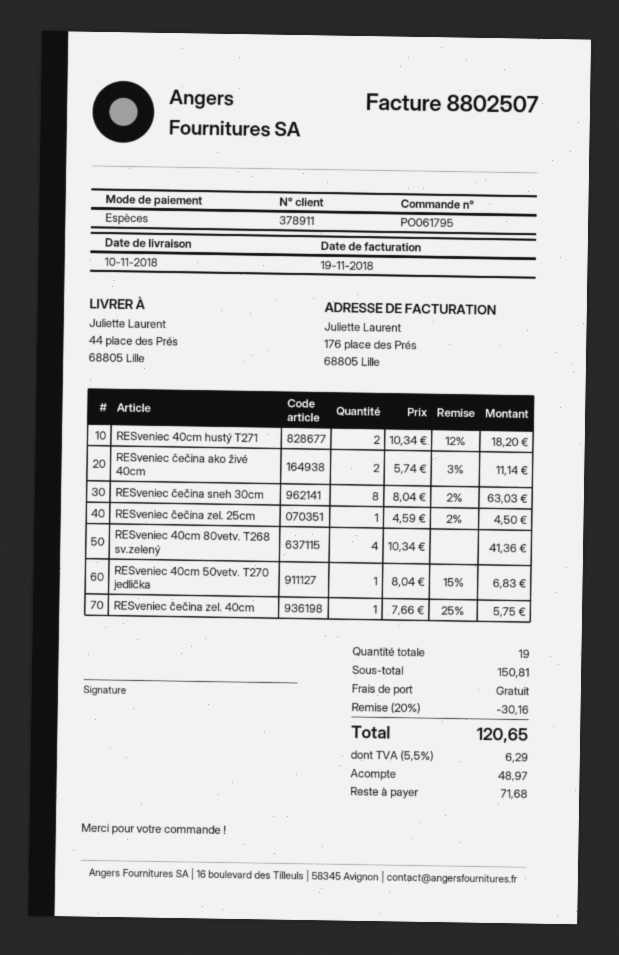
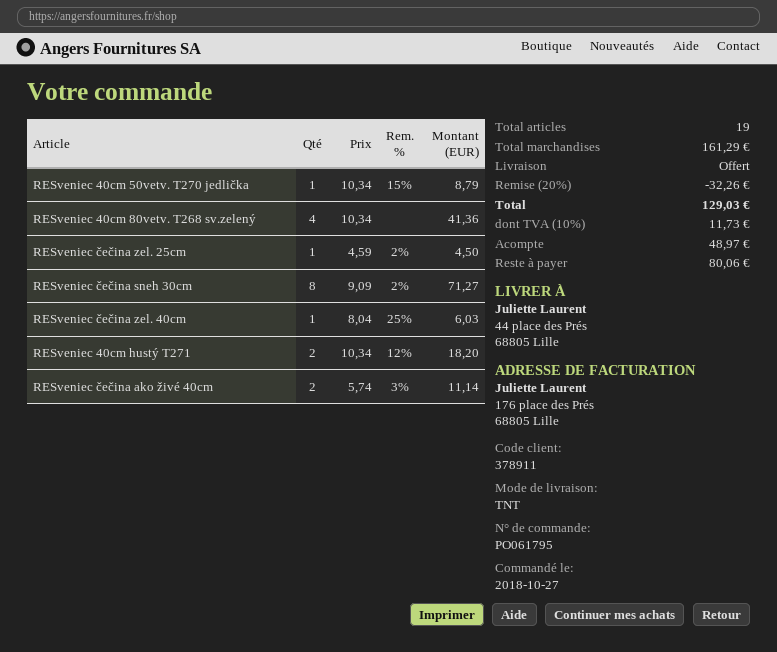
RESveniec čečina sneh 30cm: 8 x 8.04 - 2% = 63.03 -> 8 x 9.09 - 2% = 71.27
RESveniec 40cm 50vetv. T270 jedlička: 1 x 8.04 - 15% = 6.83 -> 1 x 10.34 - 15% = 8.79
RESveniec čečina zel. 40cm: 1 x 7.66 - 25% = 5.75 -> 1 x 8.04 - 25% = 6.03
subtotal: 150.81 -> 161.29
discount: 20% = 30.16 -> 20% = 32.26
tax: 5.5% = 6.29 -> 10% = 11.73
total: 120.65 -> 129.03
balance: 71.68 -> 80.06

